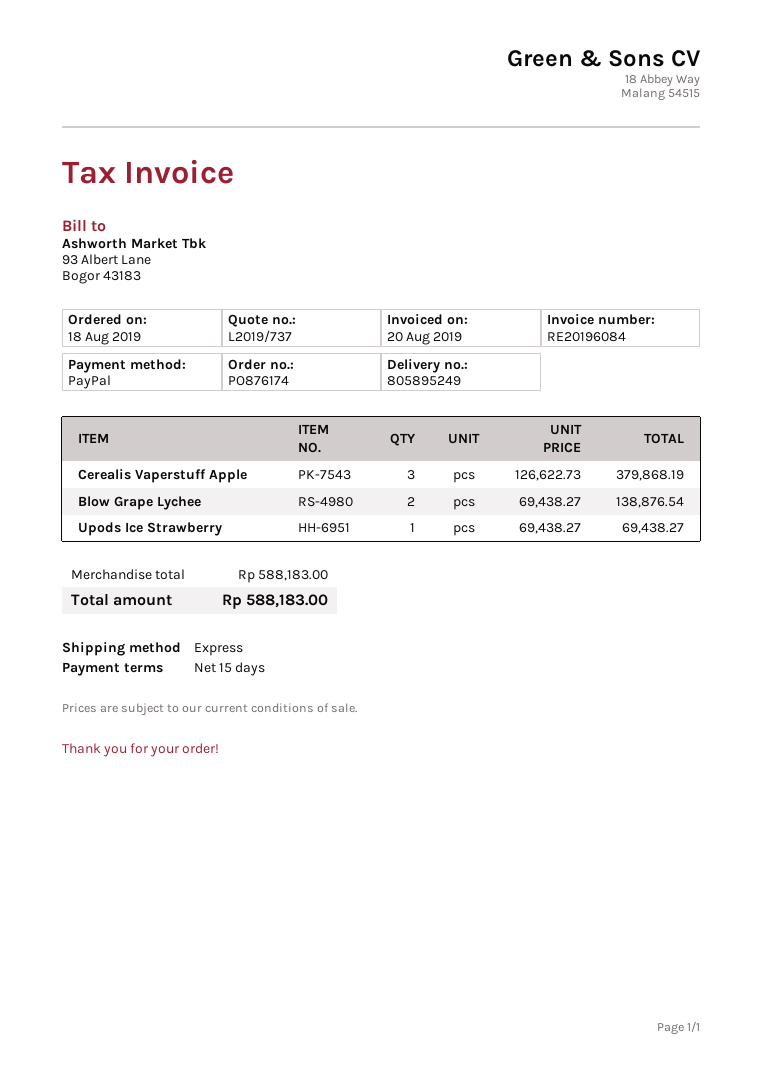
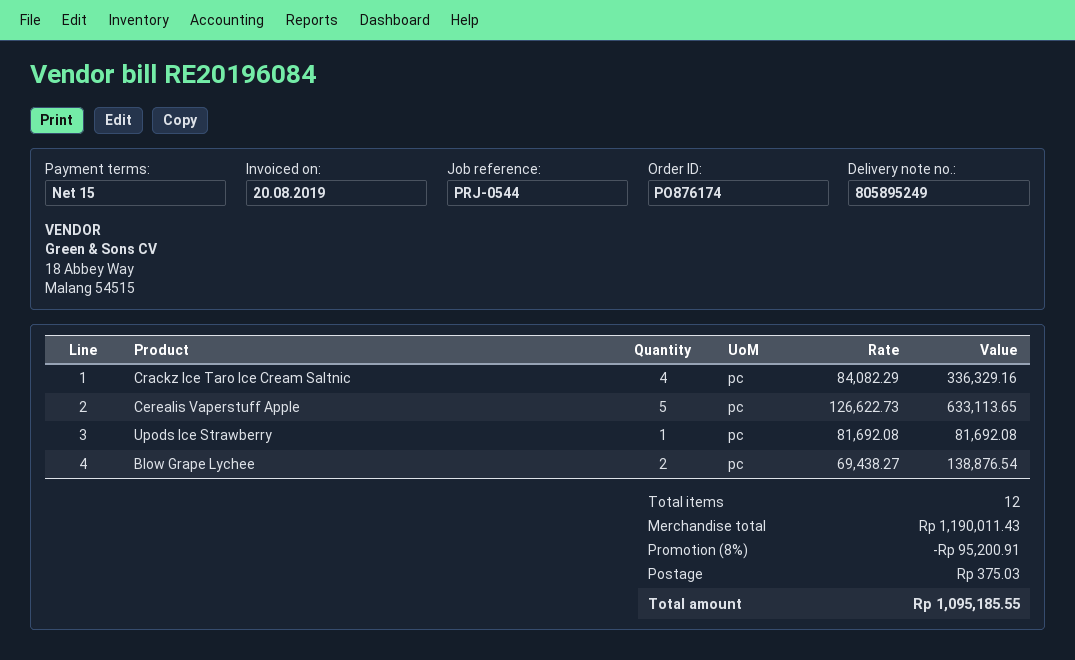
Cerealis Vaperstuff Apple: 3 x 126622.73 = 379868.19 -> 5 x 126622.73 = 633113.65
Upods Ice Strawberry: 1 x 69438.27 = 69438.27 -> 1 x 81692.08 = 81692.08
Crackz Ice Taro Ice Cream Saltnic: none -> 4 x 84082.29 = 336329.16
subtotal: 588183.00 -> 1190011.43
discount: none -> 8% = 95200.91
shipping: none -> 375.03
total: 588183.00 -> 1095185.55

